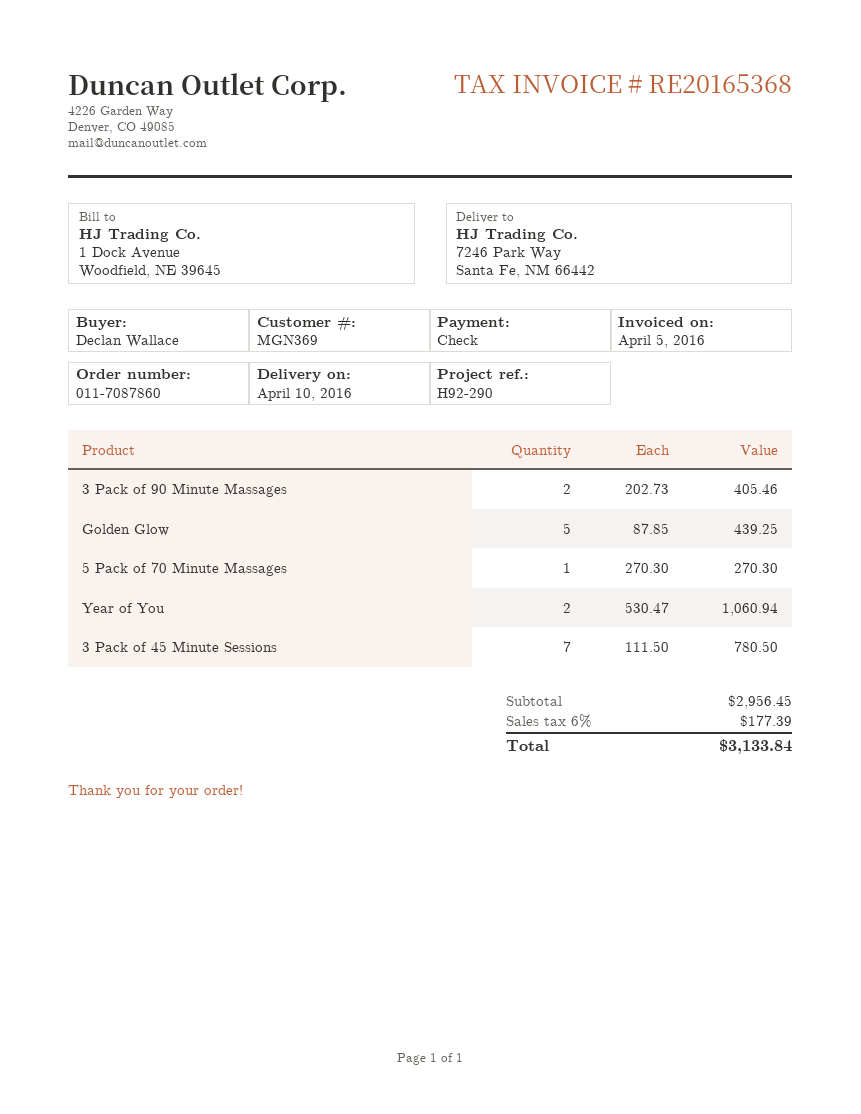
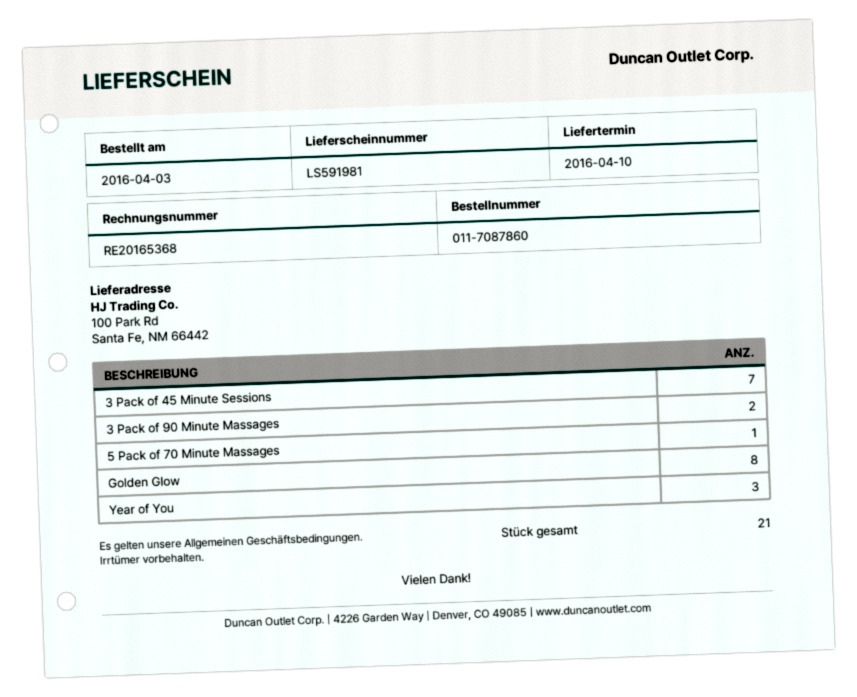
ship to: 7246 Park Way, Santa Fe, NM 66442 -> 100 Park Rd, Santa Fe, NM 66442
Golden Glow: 5 -> 8
Year of You: 2 -> 3

